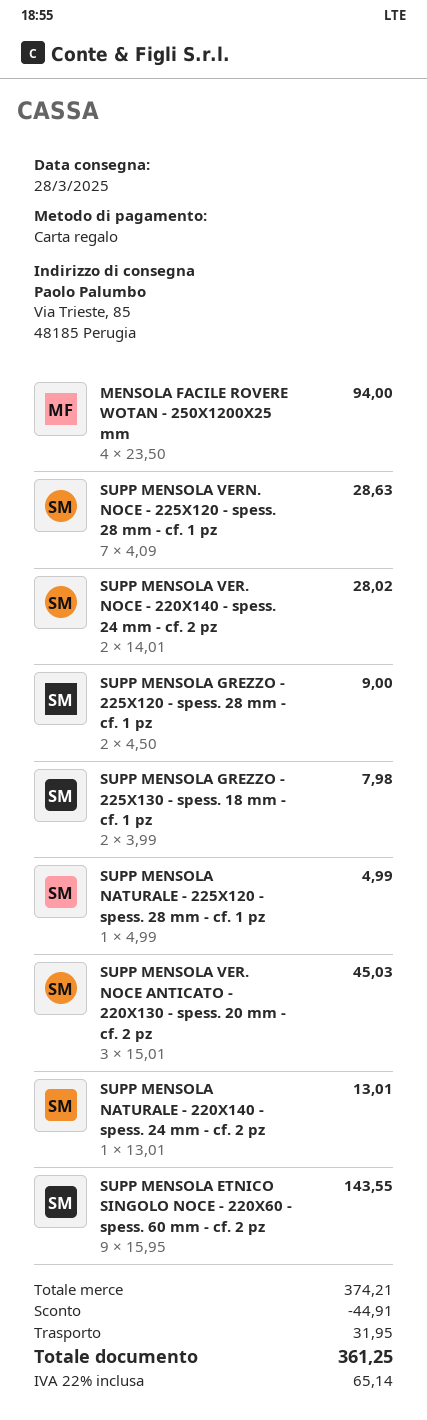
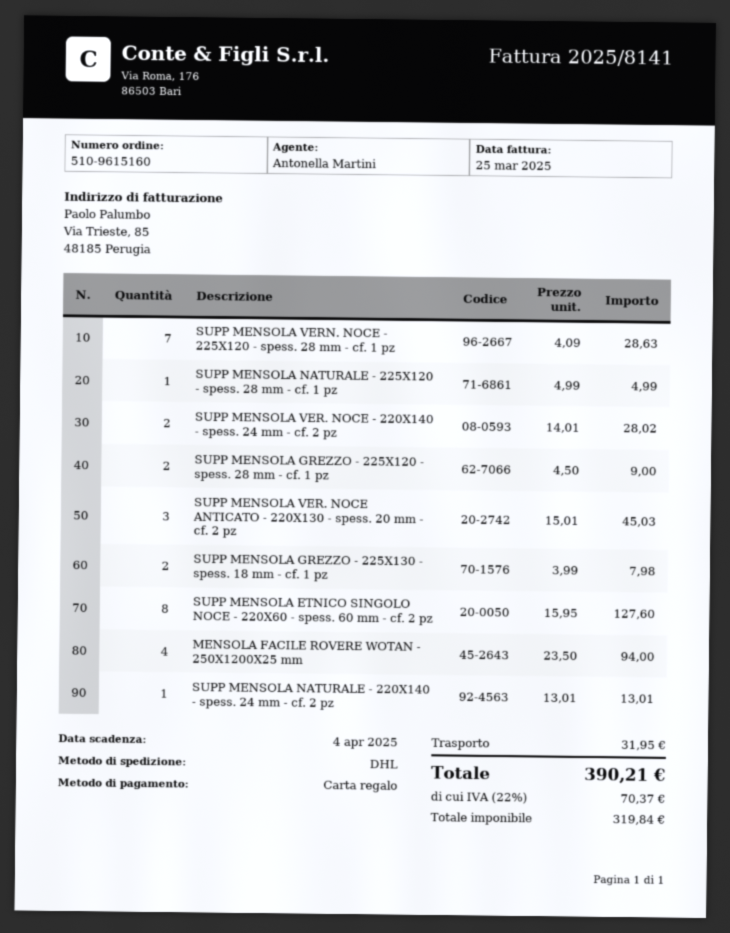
SUPP MENSOLA ETNICO SINGOLO NOCE - 220X60 - spess. 60 mm - cf. 2 pz: 9 x 15.95 = 143.55 -> 8 x 15.95 = 127.60
discount: 44.91 -> none
tax: 22% = 65.14 -> 22% = 70.37
total: 361.25 -> 390.21

